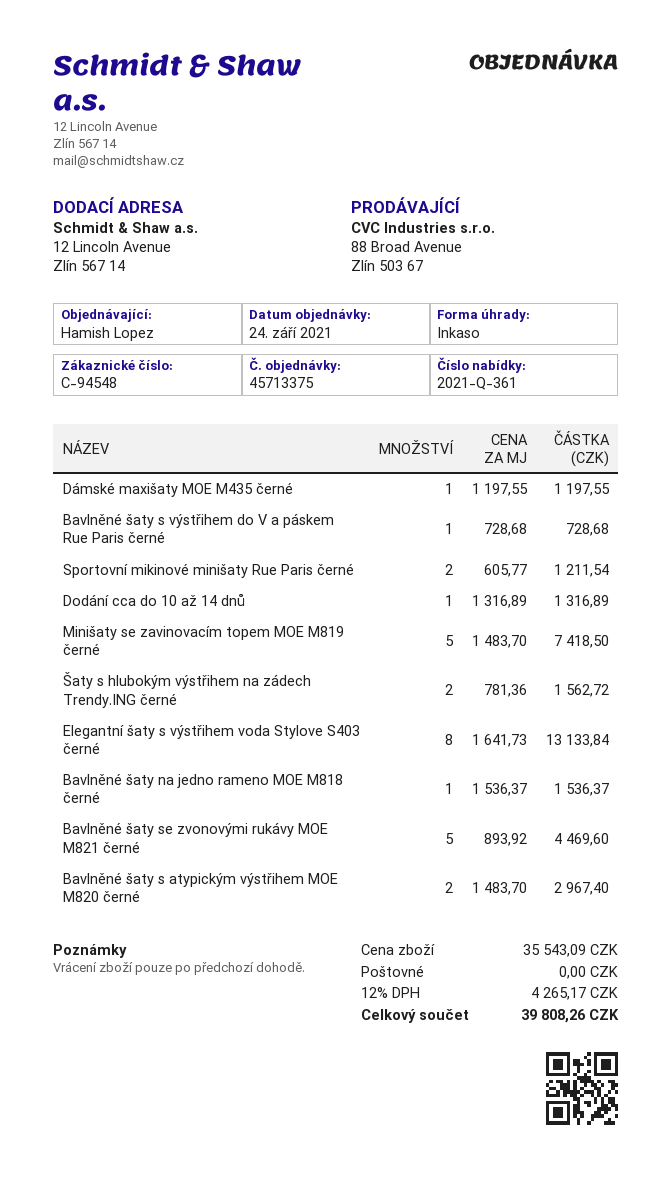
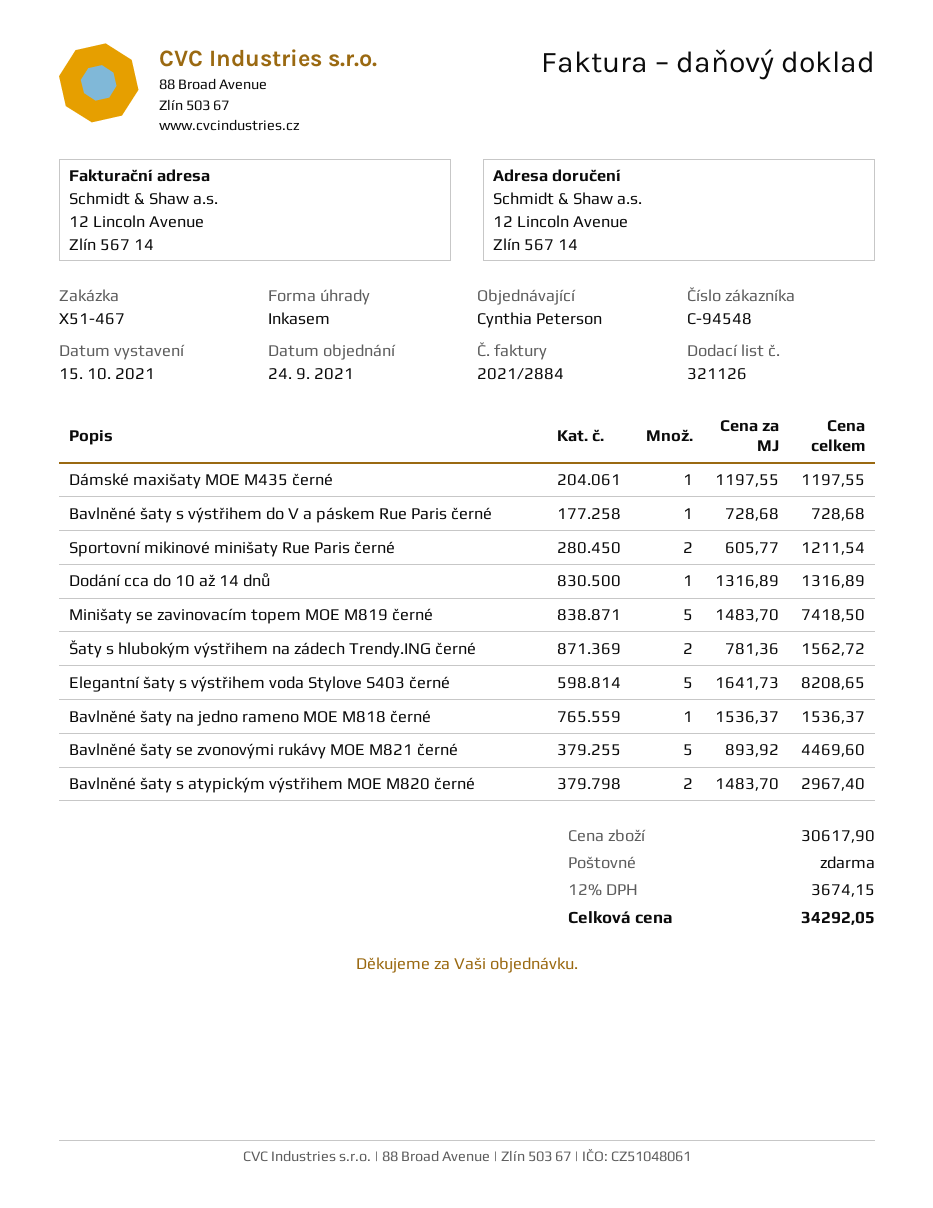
ordered by: Hamish Lopez -> Cynthia Peterson
Elegantní šaty s výstřihem voda Stylove S403 černé: 8 x 1641.73 = 13133.84 -> 5 x 1641.73 = 8208.65
subtotal: 35543.09 -> 30617.90
tax: 12% = 4265.17 -> 12% = 3674.15
total: 39808.26 -> 34292.05

